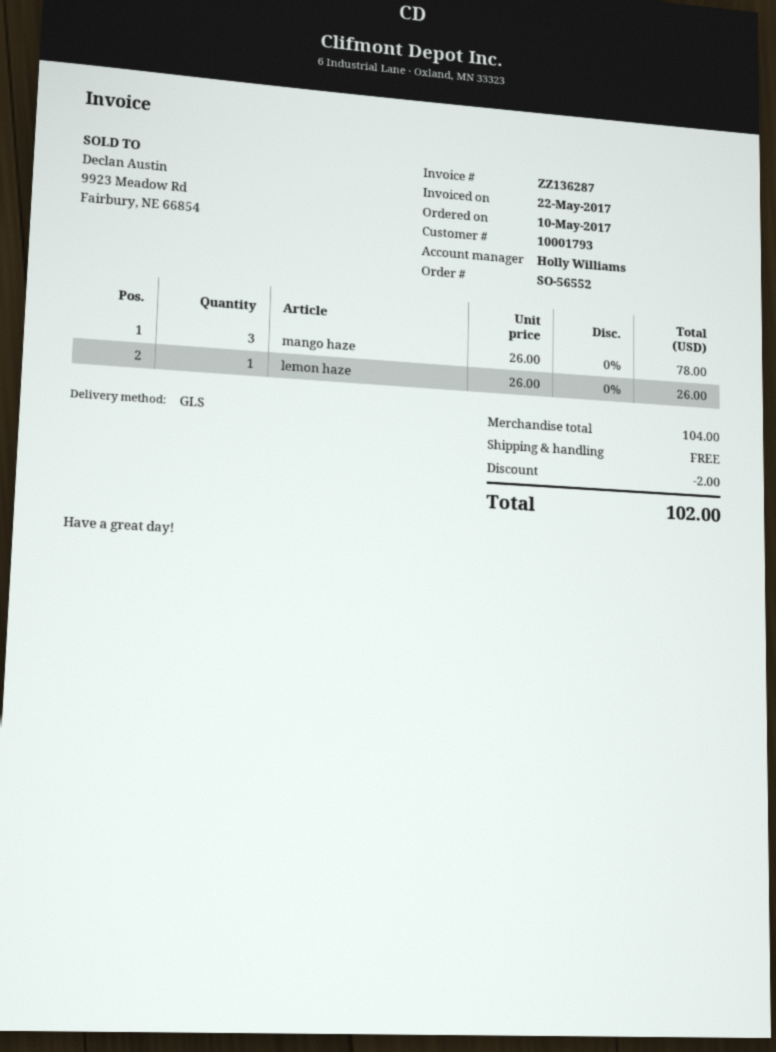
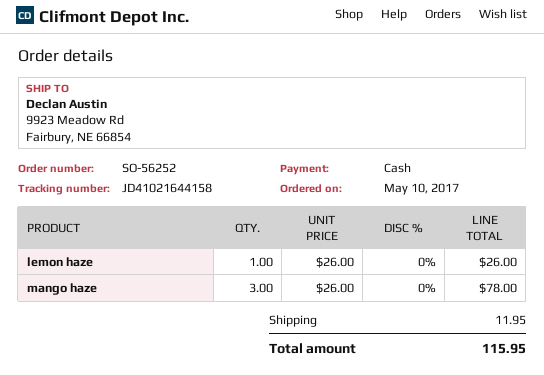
order number: SO-56552 -> SO-56252
discount: 2.00 -> none
shipping: 0.00 -> 11.95
total: 102.00 -> 115.95

